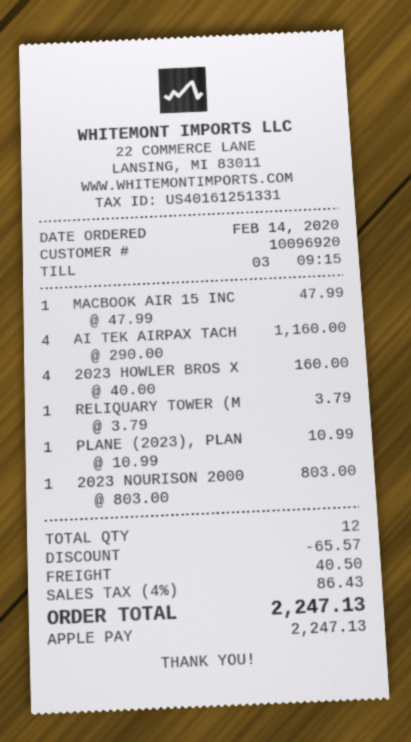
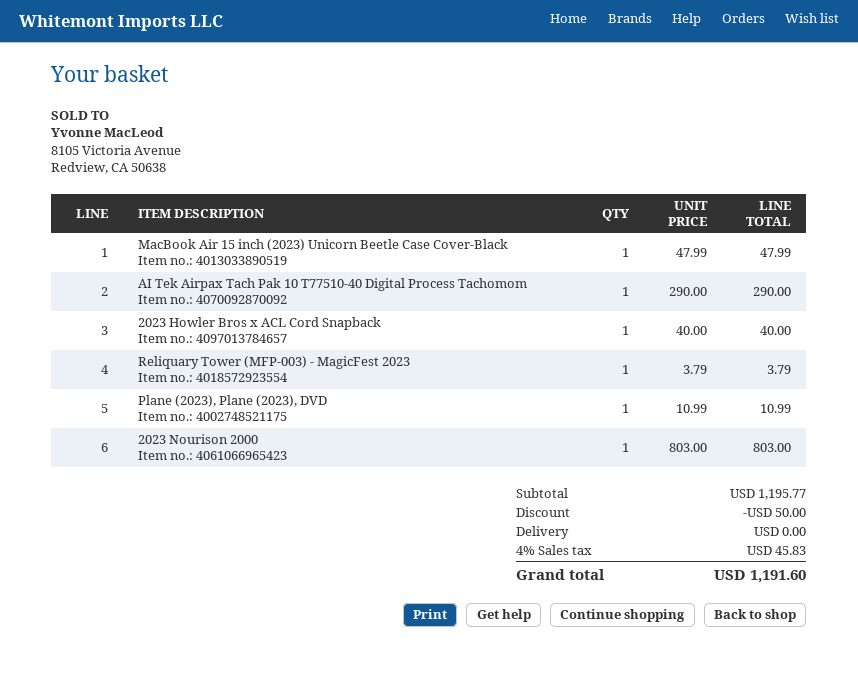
AI TEK AIRPAX TACH: 4 x 290.00 = 1160.00 -> 1 x 290.00 = 290.00
2023 HOWLER BROS X: 4 x 40.00 = 160.00 -> 1 x 40.00 = 40.00
discount: 65.57 -> 50.00
shipping: 40.50 -> 0.00
tax: 4% = 86.43 -> 4% = 45.83
total: 2247.13 -> 1191.60

